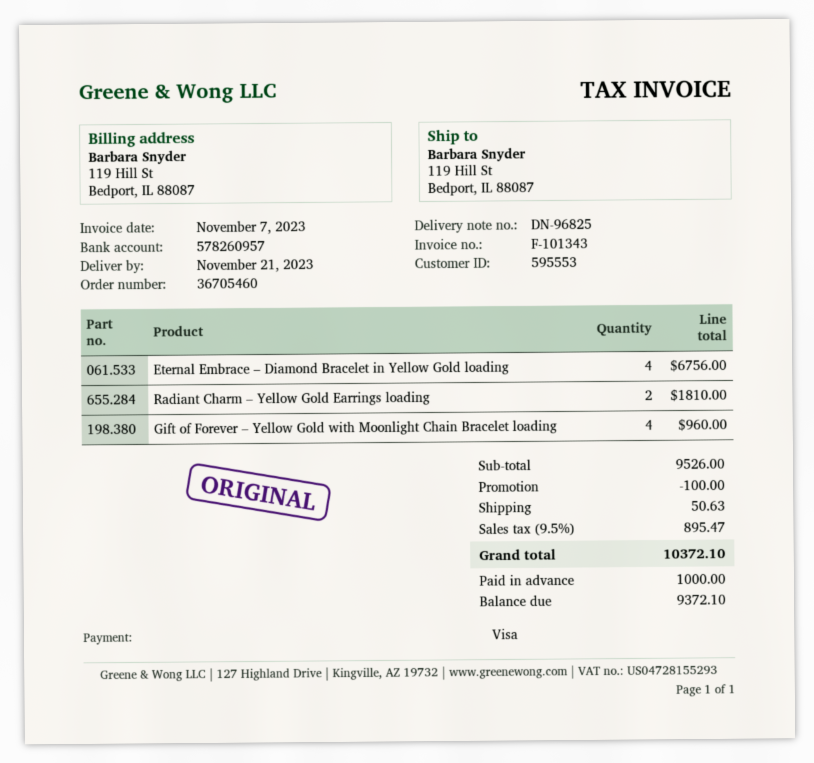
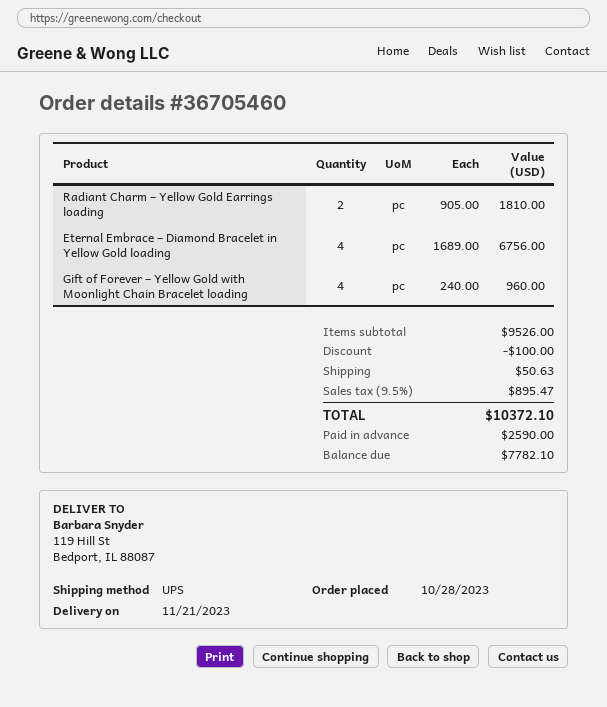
deposit: 1000.00 -> 2590.00
balance: 9372.10 -> 7782.10

